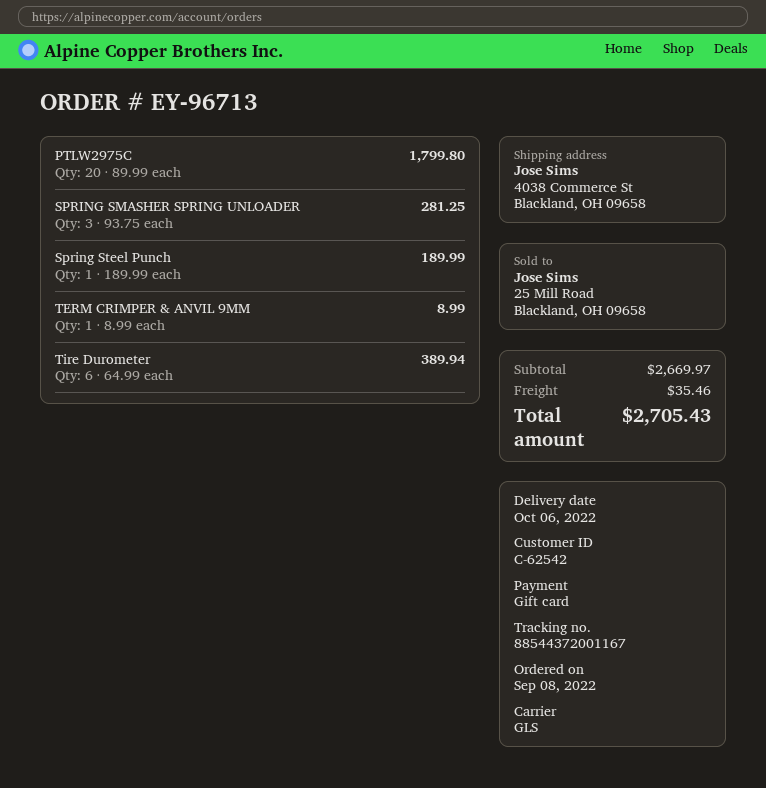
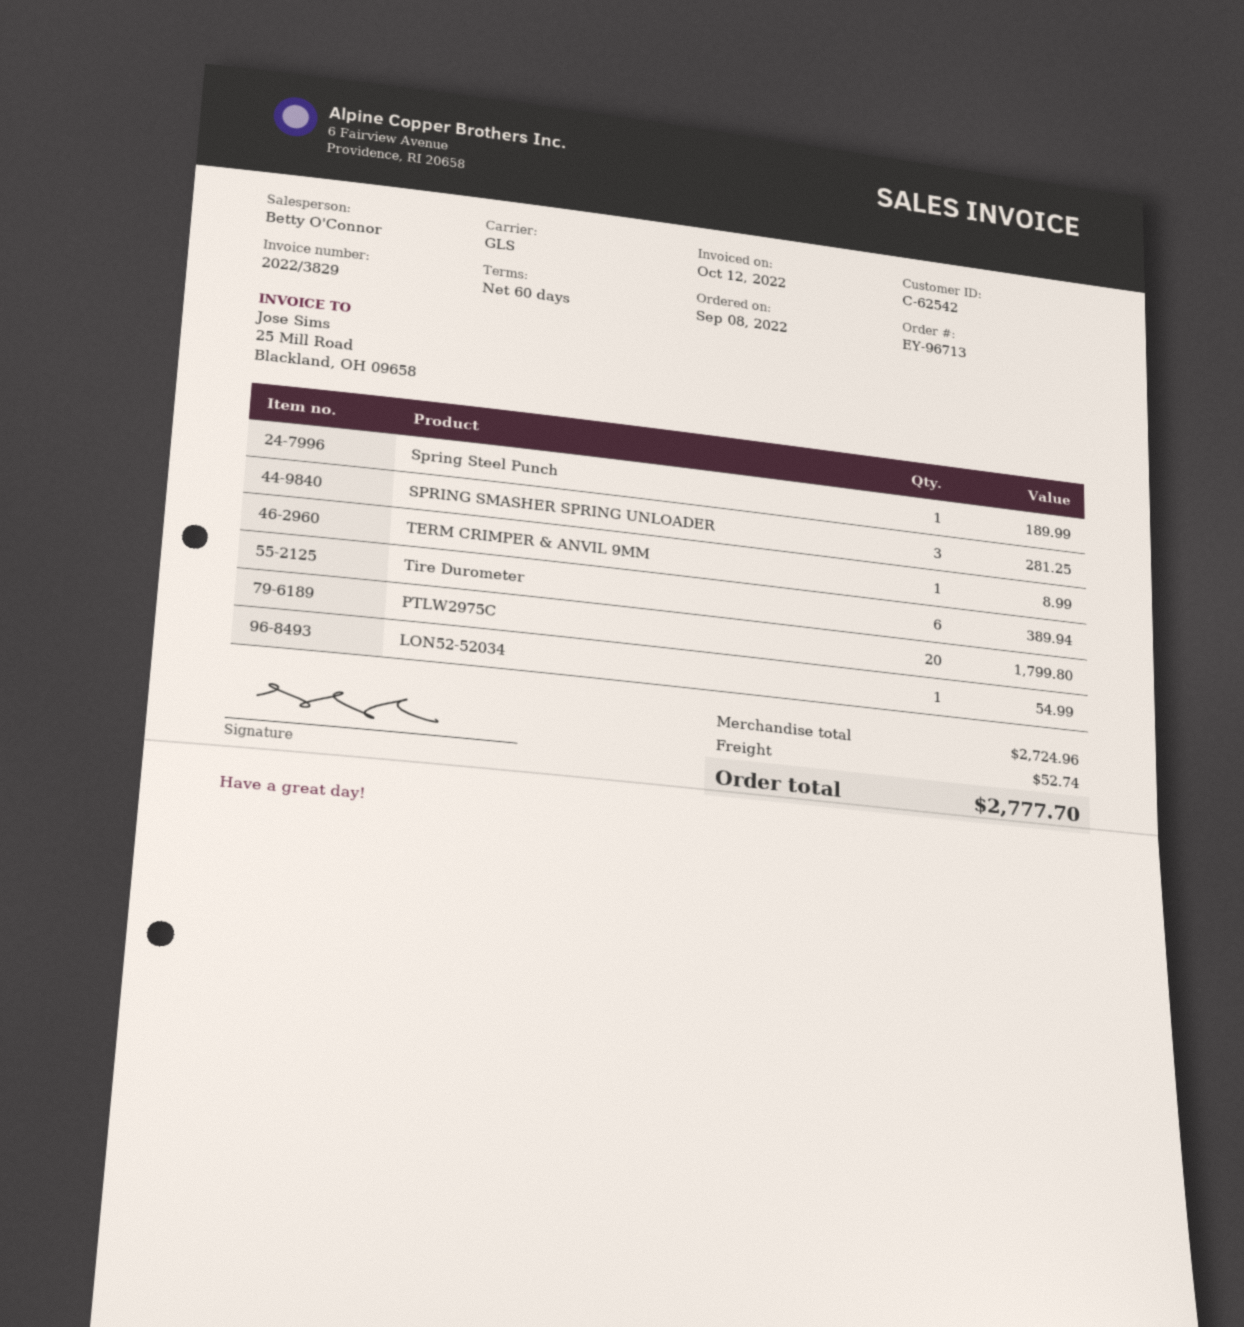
LON52-52034: none -> 1 for 54.99
subtotal: 2669.97 -> 2724.96
shipping: 35.46 -> 52.74
total: 2705.43 -> 2777.70

